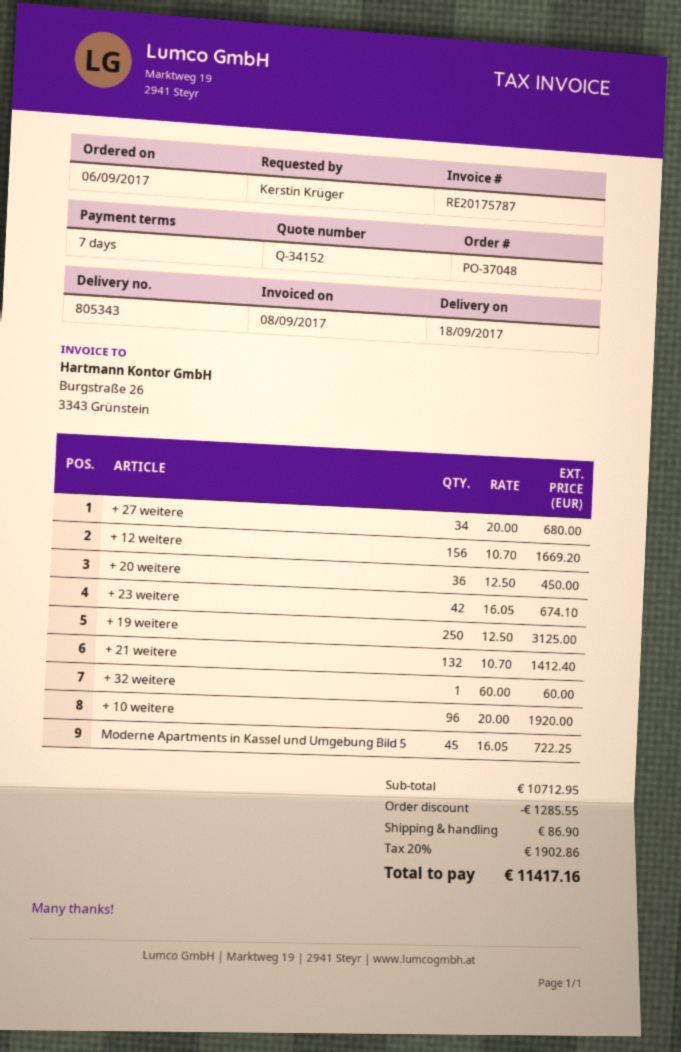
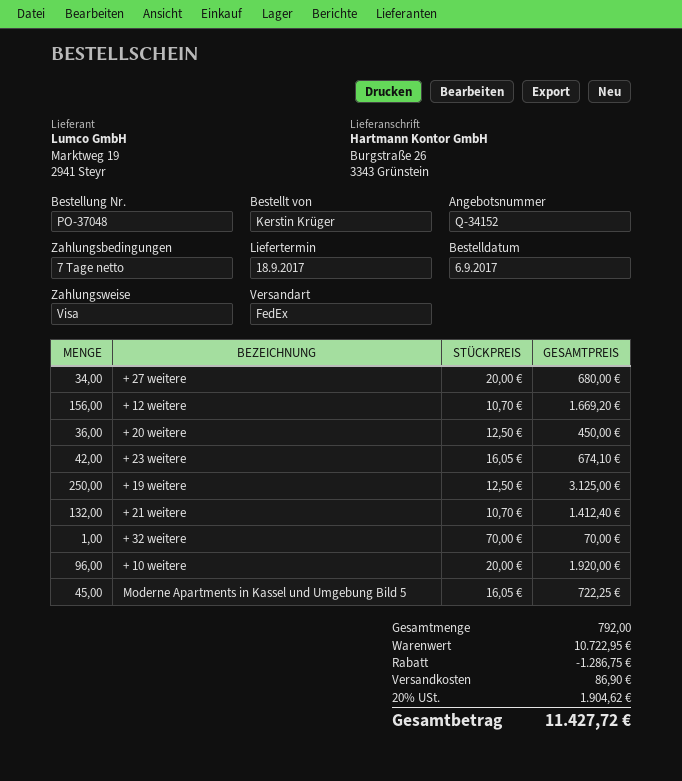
+ 32 weitere: 1 x 60.00 = 60.00 -> 1 x 70.00 = 70.00
subtotal: 10712.95 -> 10722.95
discount: 1285.55 -> 1286.75
tax: 20% = 1902.86 -> 20% = 1904.62
total: 11417.16 -> 11427.72

